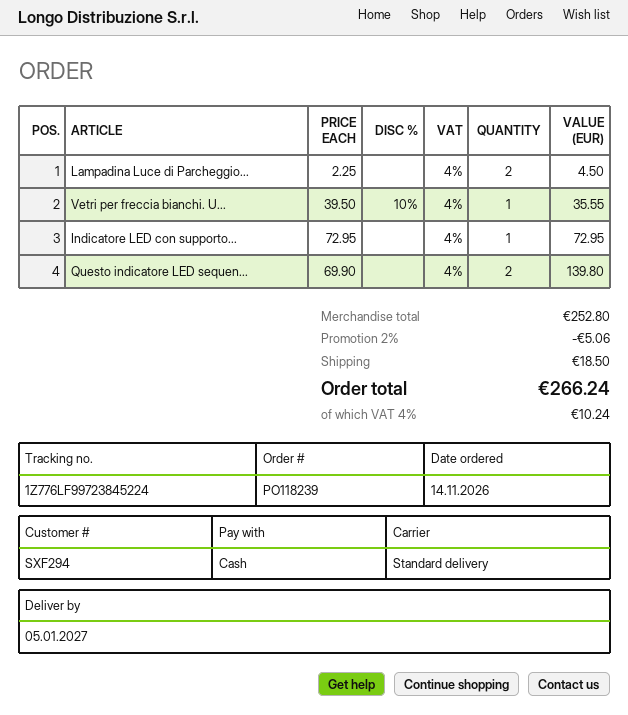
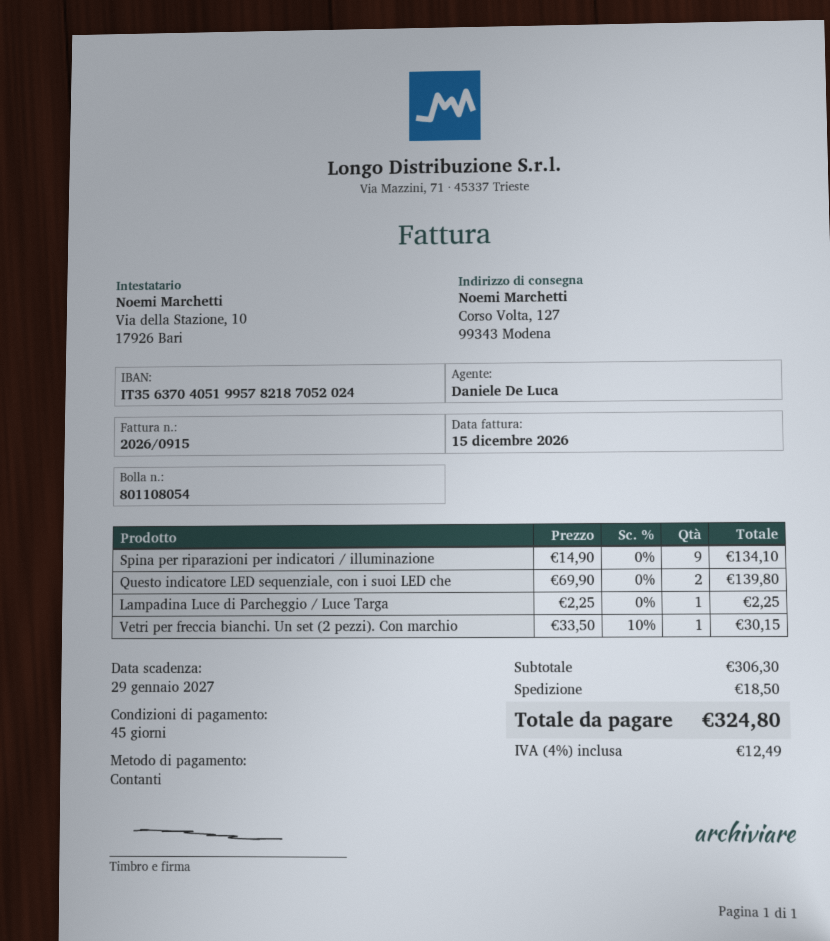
Lampadina Luce di Parcheggio...: 2 x 2.25 = 4.50 -> 1 x 2.25 = 2.25
Vetri per freccia bianchi. U...: 1 x 39.50 - 10% = 35.55 -> 1 x 33.50 - 10% = 30.15
Indicatore LED con supporto...: 1 x 72.95 = 72.95 -> none
Spina per riparazioni per indicatori / illuminazione: none -> 9 x 14.90 = 134.10
subtotal: 252.80 -> 306.30
discount: 2% = 5.06 -> none
tax: 4% = 10.24 -> 4% = 12.49
total: 266.24 -> 324.80

